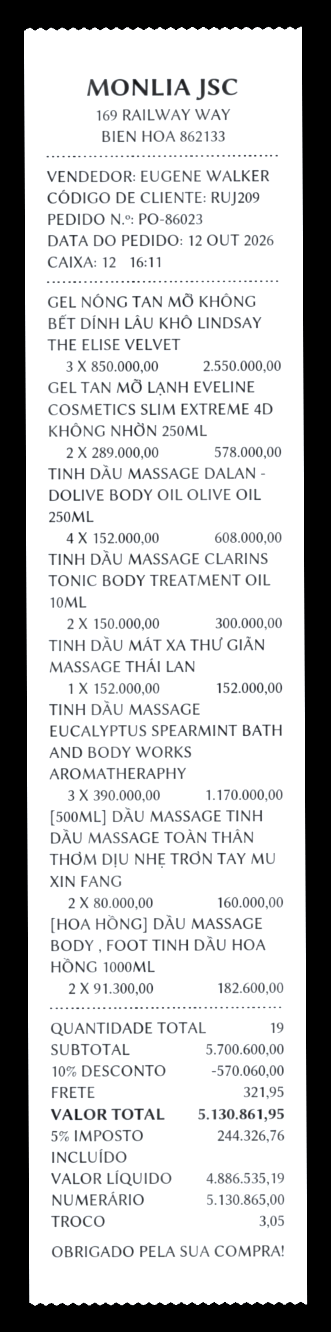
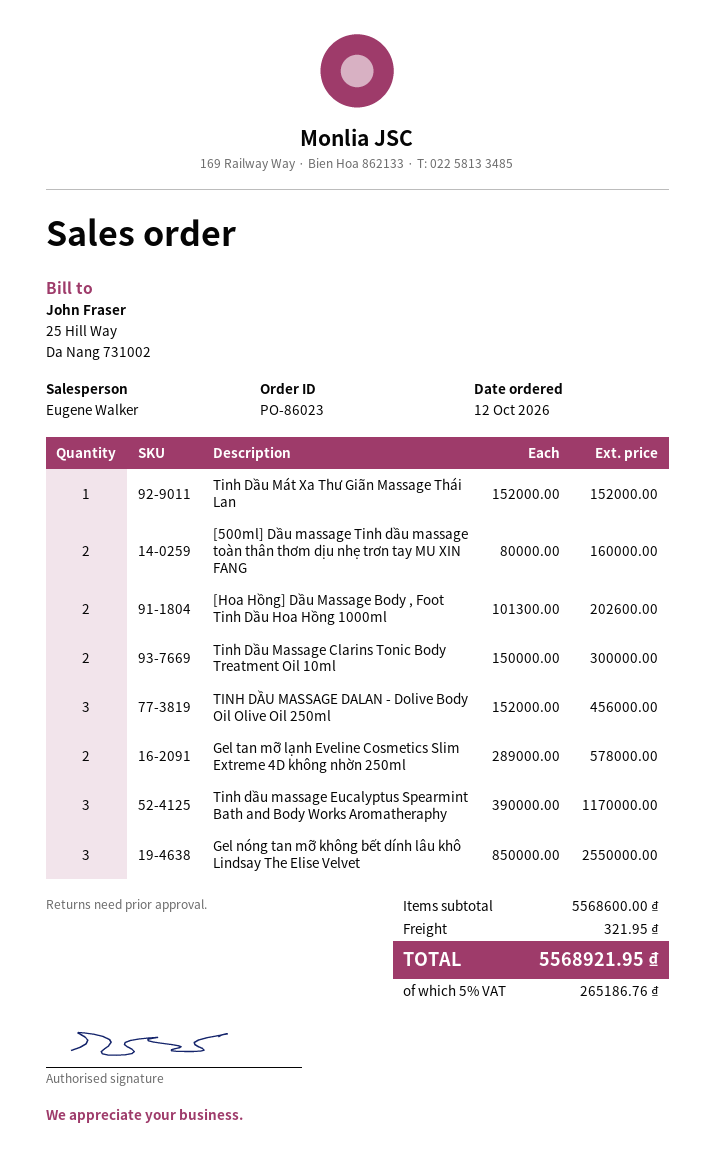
TINH DẦU MASSAGE DALAN - DOLIVE BODY OIL OLIVE OIL 250ML: 4 x 152000.00 = 608000.00 -> 3 x 152000.00 = 456000.00
[HOA HỒNG] DẦU MASSAGE BODY , FOOT TINH DẦU HOA HỒNG 1000ML: 2 x 91300.00 = 182600.00 -> 2 x 101300.00 = 202600.00
subtotal: 5700600.00 -> 5568600.00
discount: 10% = 570060.00 -> none
tax: 5% = 244326.76 -> 5% = 265186.76
total: 5130861.95 -> 5568921.95

